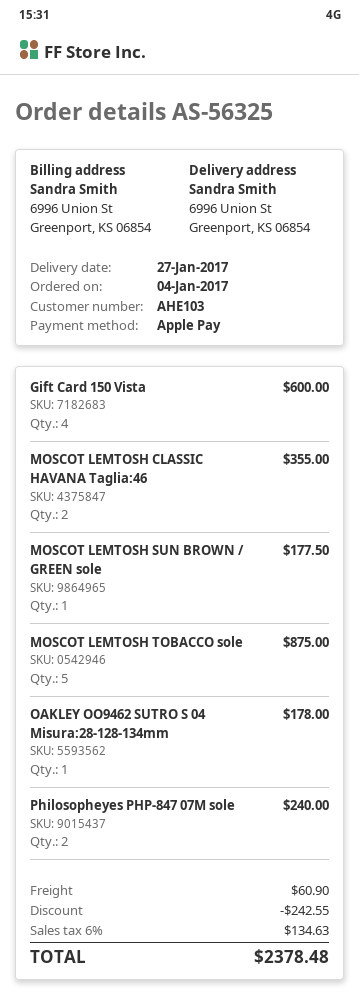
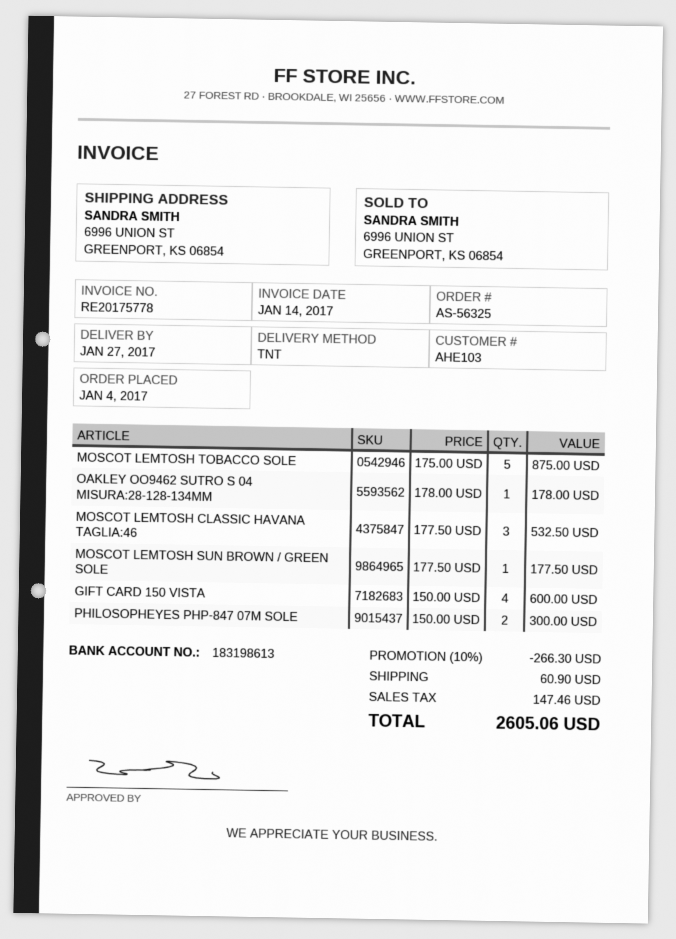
MOSCOT LEMTOSH CLASSIC HAVANA Taglia:46: 2 for 355.00 -> 3 for 532.50
Philosopheyes PHP-847 07M sole: 2 for 240.00 -> 2 for 300.00
discount: 242.55 -> 266.30
tax: 134.63 -> 147.46
total: 2378.48 -> 2605.06

